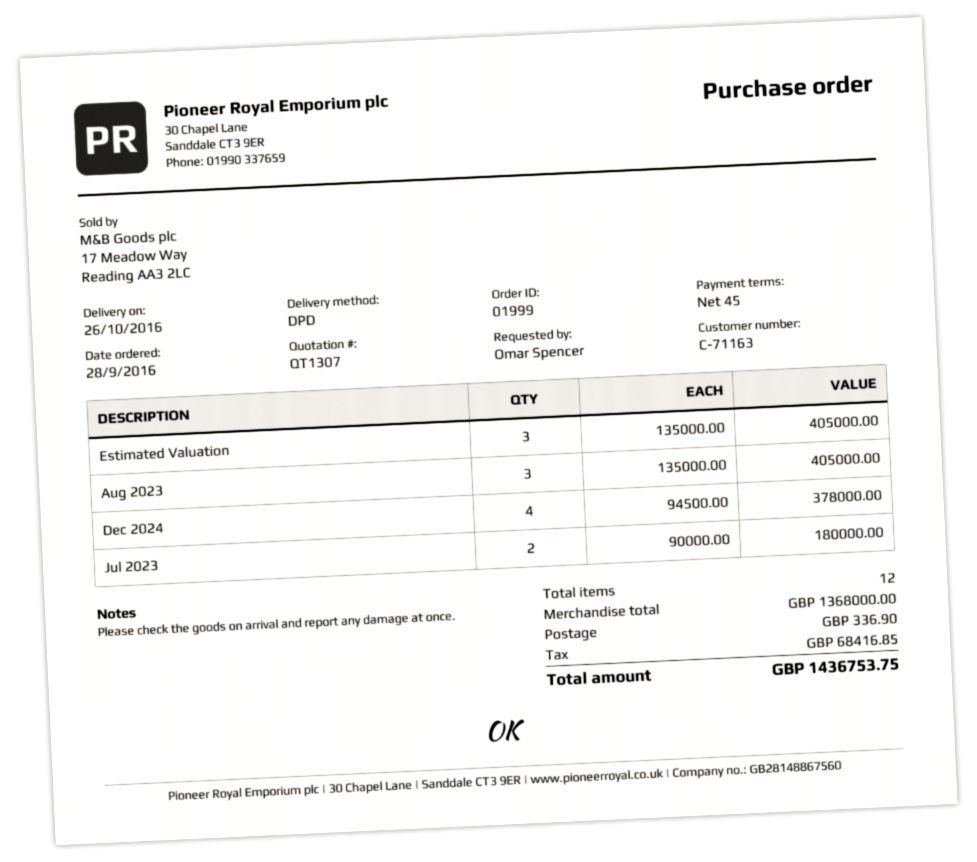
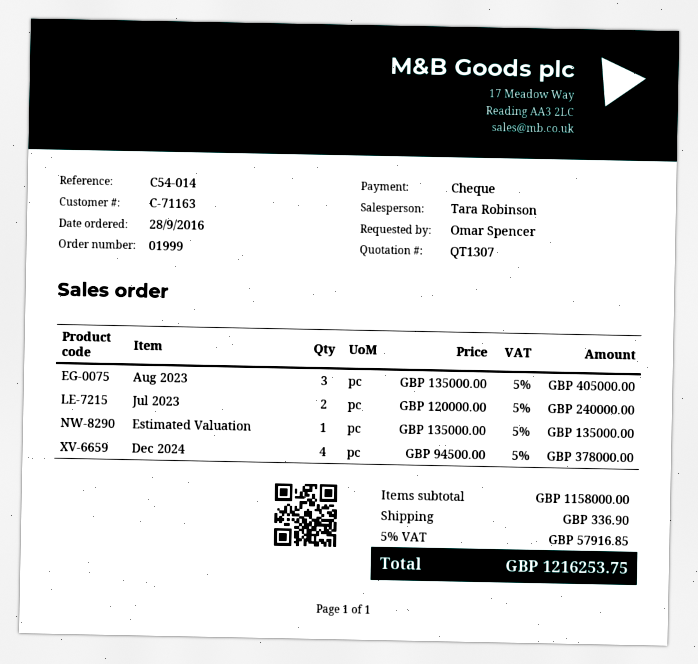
Estimated Valuation: 3 x 135000.00 = 405000.00 -> 1 x 135000.00 = 135000.00
Jul 2023: 2 x 90000.00 = 180000.00 -> 2 x 120000.00 = 240000.00
subtotal: 1368000.00 -> 1158000.00
tax: 68416.85 -> 57916.85
total: 1436753.75 -> 1216253.75

